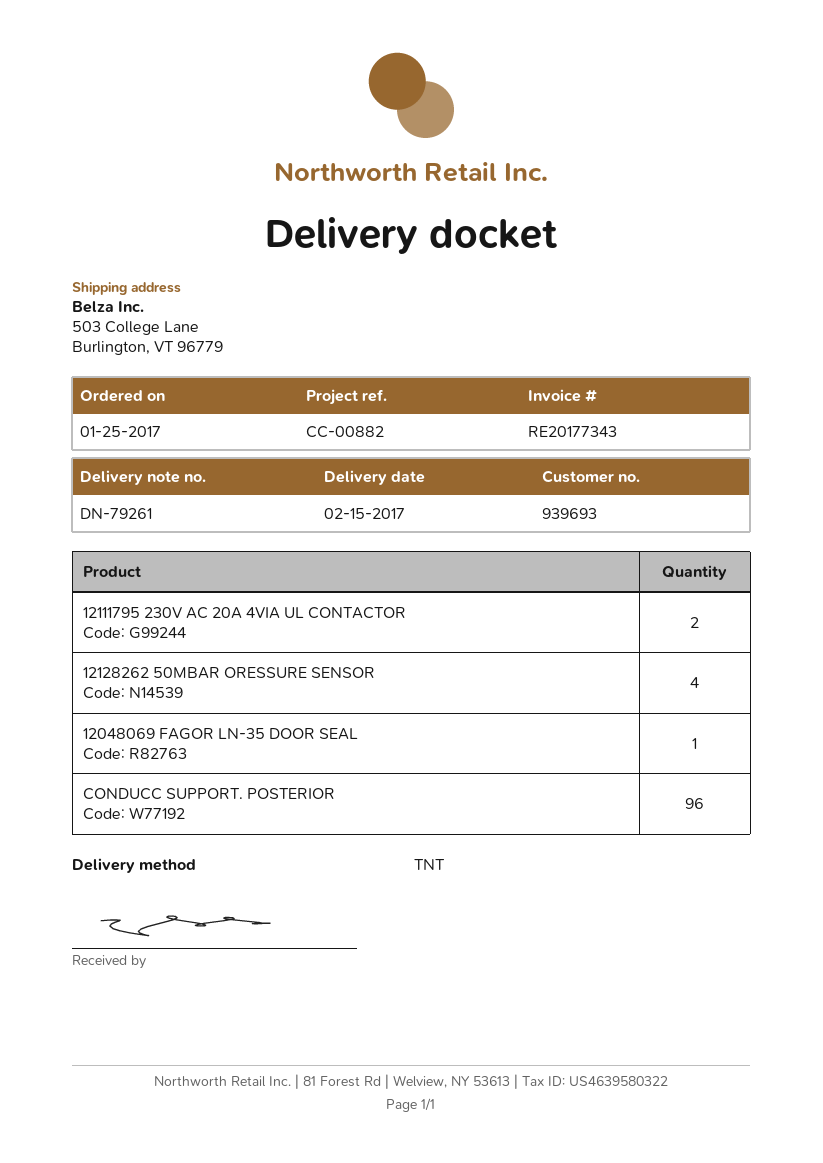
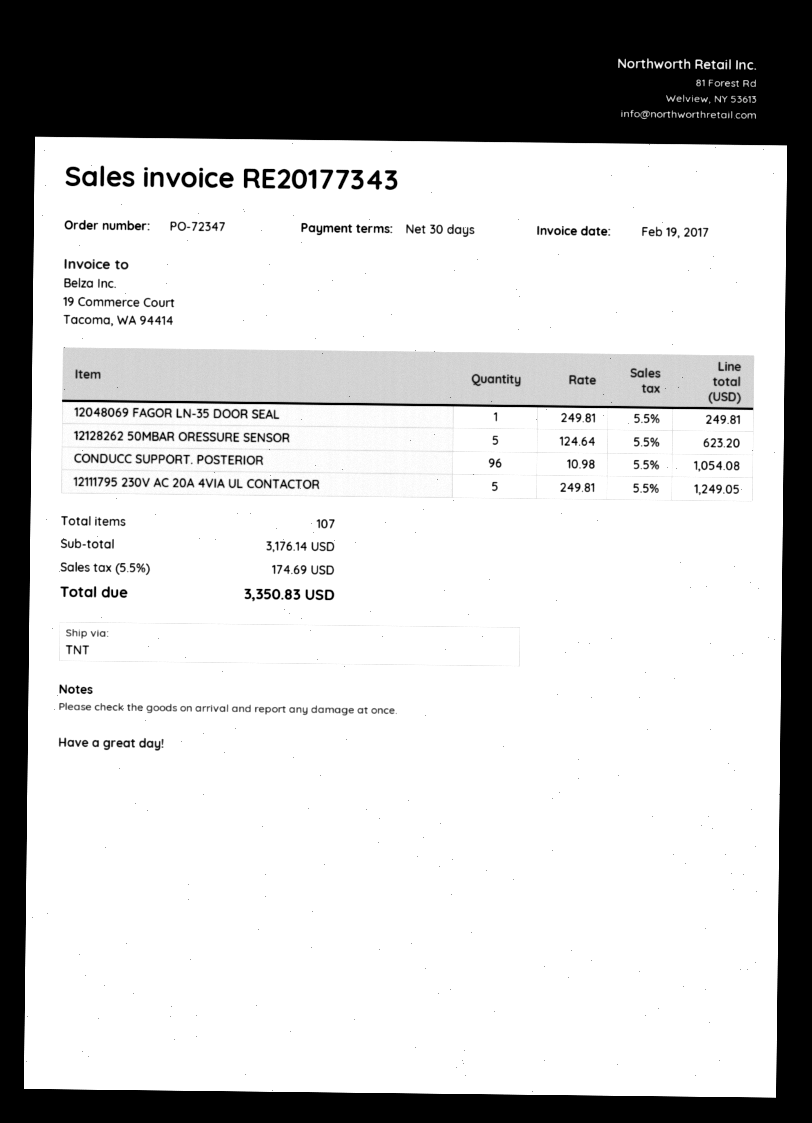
12111795 230V AC 20A 4VIA UL CONTACTOR: 2 -> 5
12128262 50MBAR ORESSURE SENSOR: 4 -> 5

